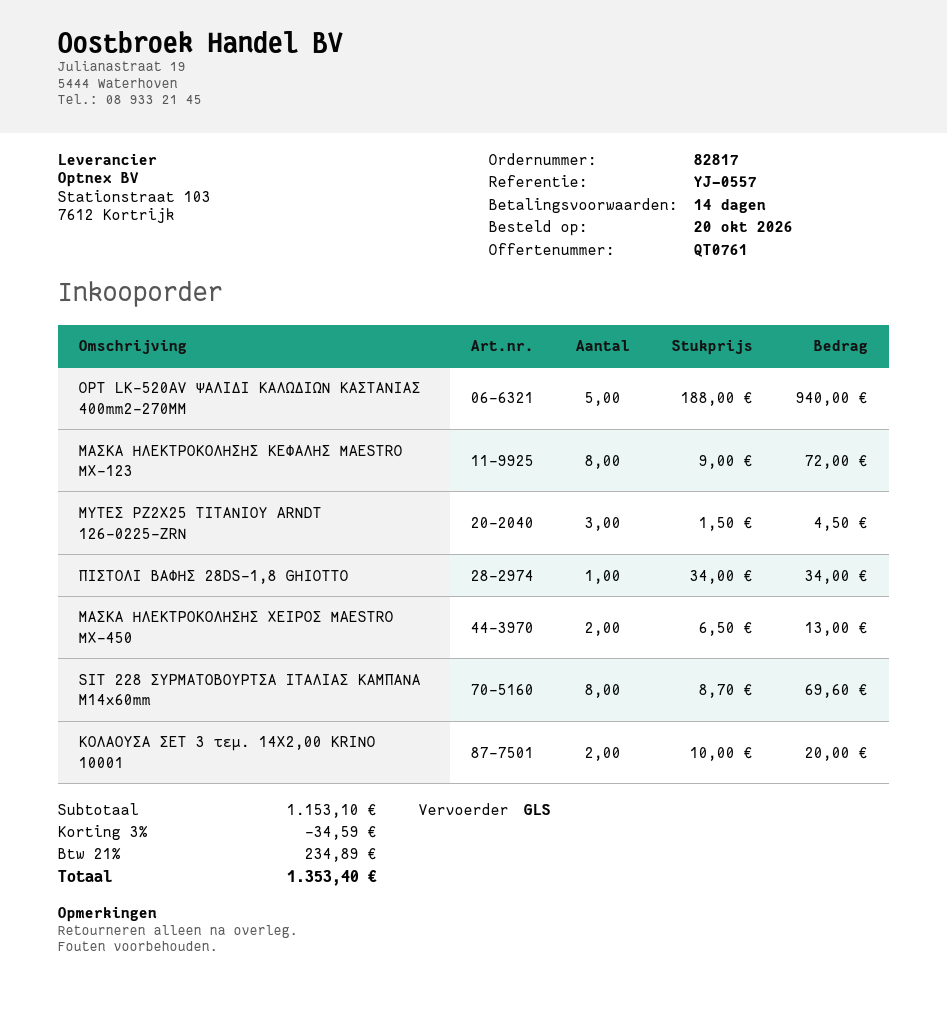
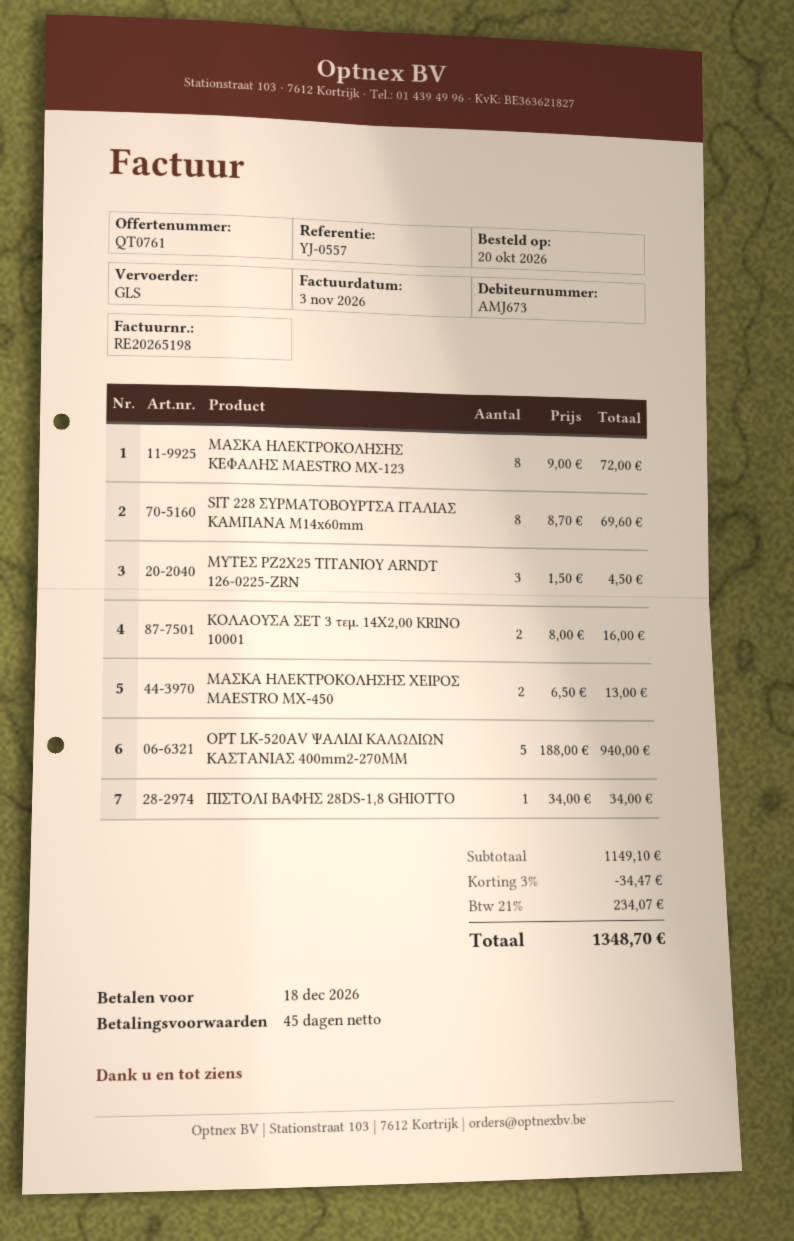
payment terms: 14 days -> 45 days
ΚΟΛΑΟΥΣΑ ΣΕΤ 3 τεμ. 14Χ2,00 KRINO 10001: 2 x 10.00 = 20.00 -> 2 x 8.00 = 16.00
subtotal: 1153.10 -> 1149.10
discount: 3% = 34.59 -> 3% = 34.47
tax: 21% = 234.89 -> 21% = 234.07
total: 1353.40 -> 1348.70

